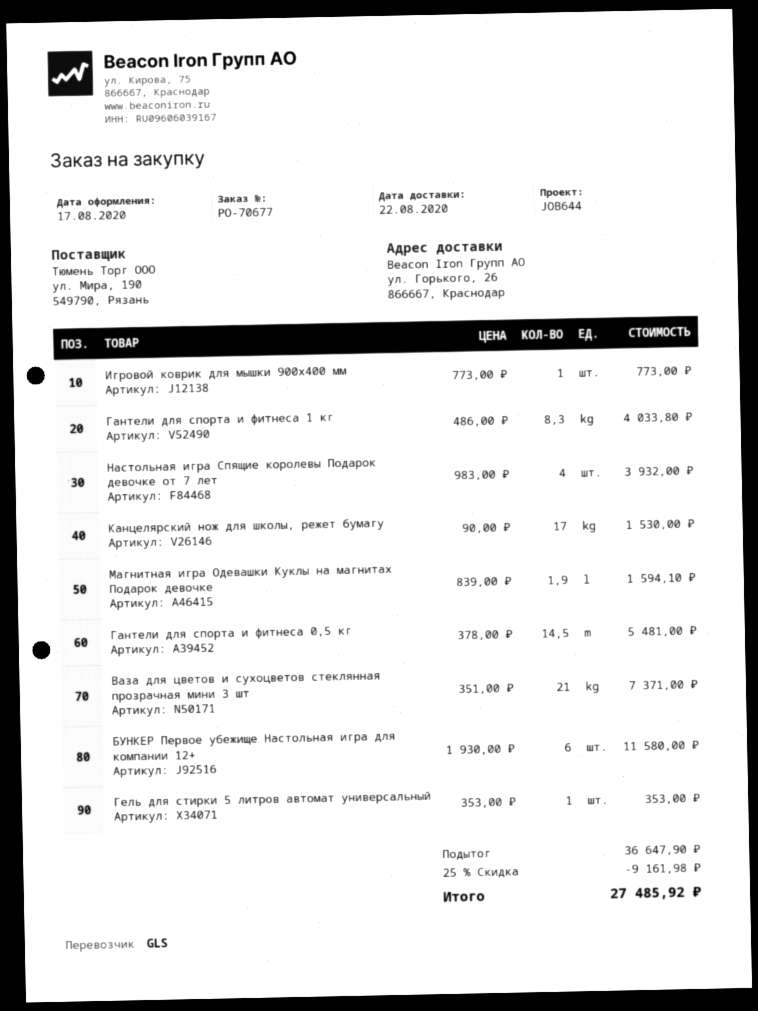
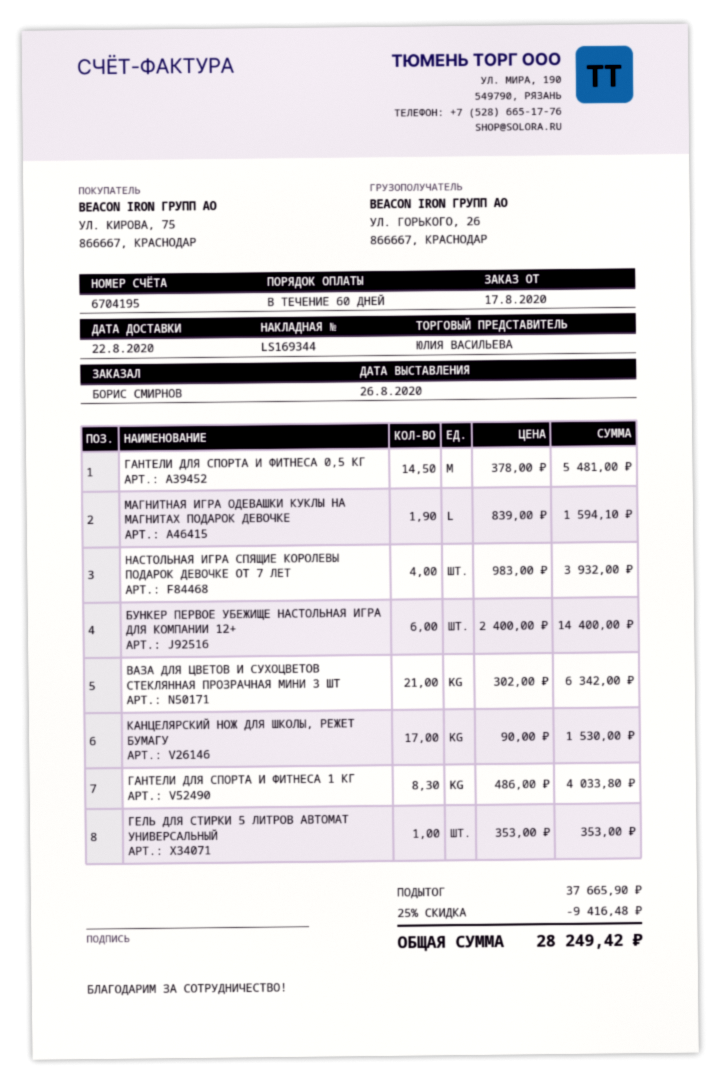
Игровой коврик для мышки 900х400 мм: 1 x 773.00 = 773.00 -> none
Ваза для цветов и сухоцветов стеклянная прозрачная мини 3 шт: 21 x 351.00 = 7371.00 -> 21 x 302.00 = 6342.00
БУНКЕР Первое убежище Настольная игра для компании 12+: 6 x 1930.00 = 11580.00 -> 6 x 2400.00 = 14400.00
subtotal: 36647.90 -> 37665.90
discount: 25% = 9161.98 -> 25% = 9416.48
total: 27485.92 -> 28249.42

